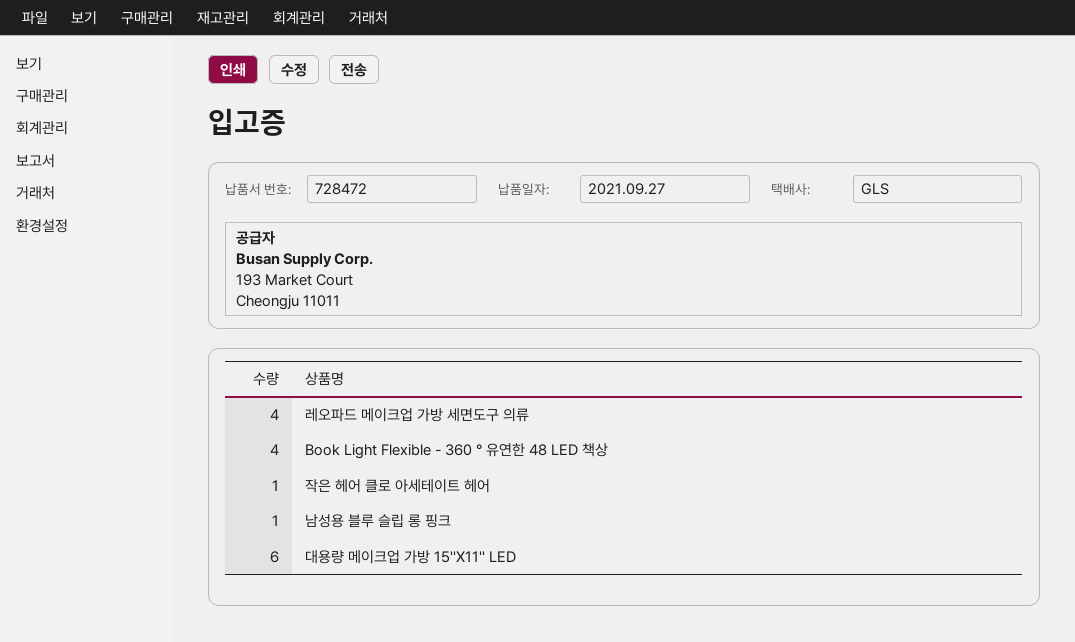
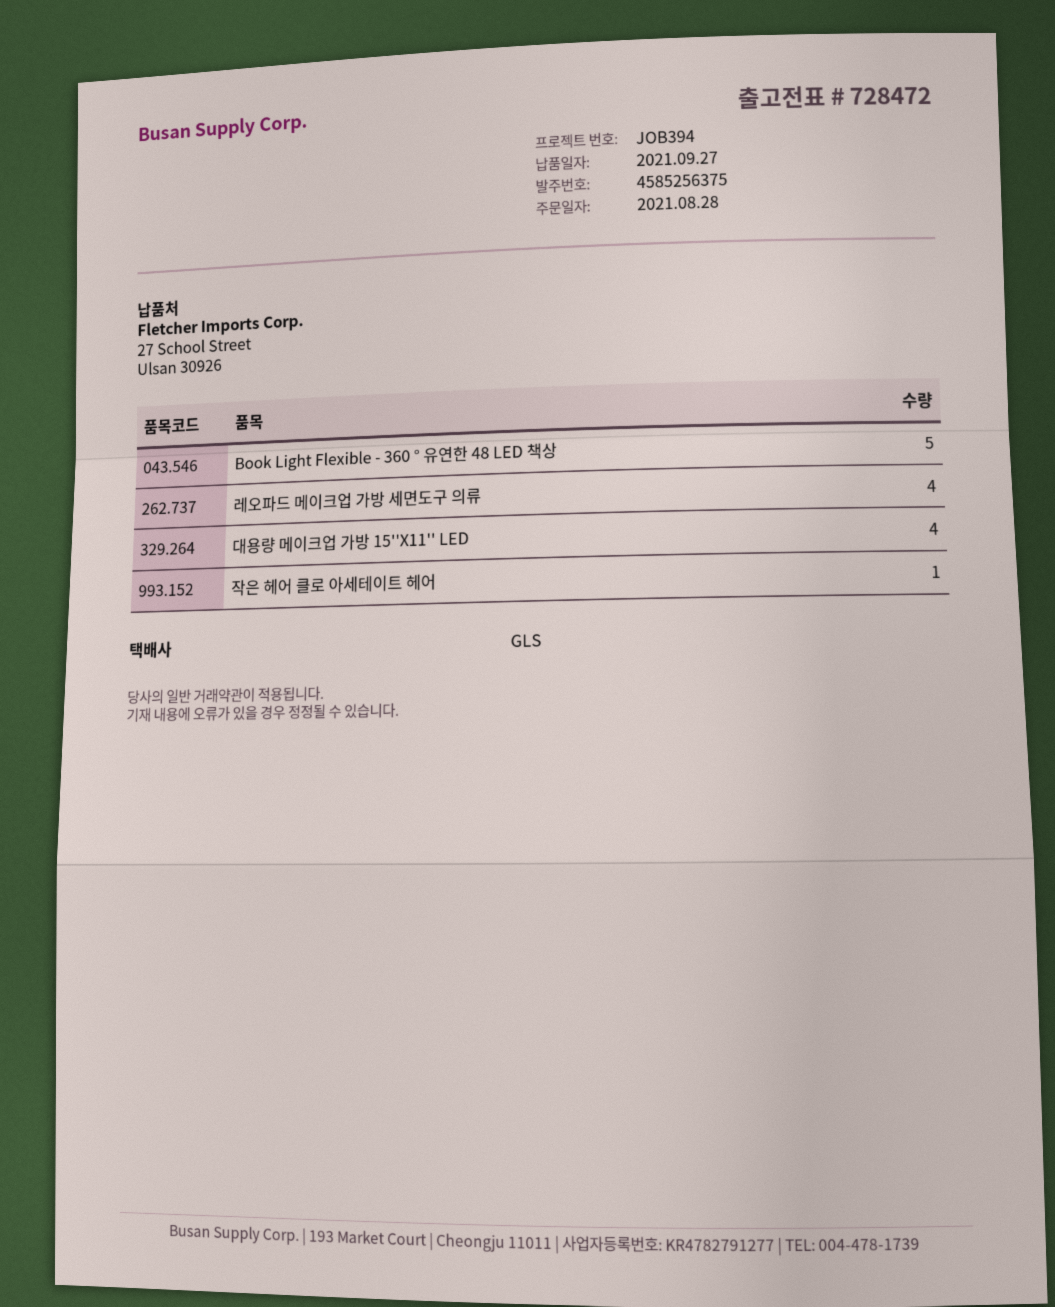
Book Light Flexible - 360 ° 유연한 48 LED 책상: 4 -> 5
남성용 블루 슬립 롱 핑크: 1 -> none
대용량 메이크업 가방 15''X11'' LED: 6 -> 4

